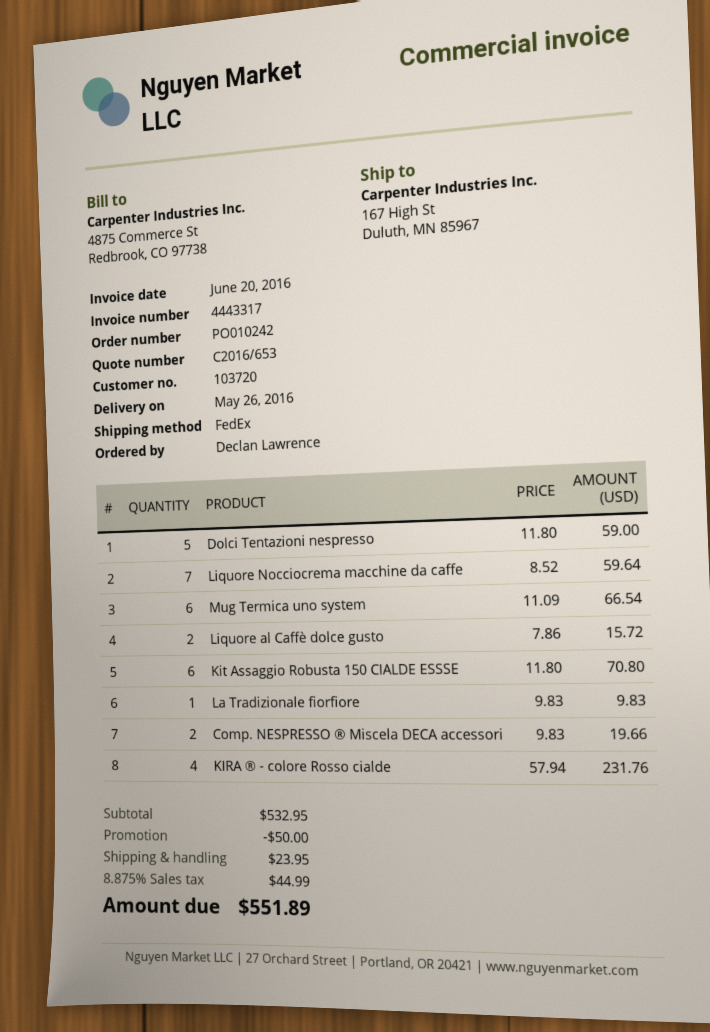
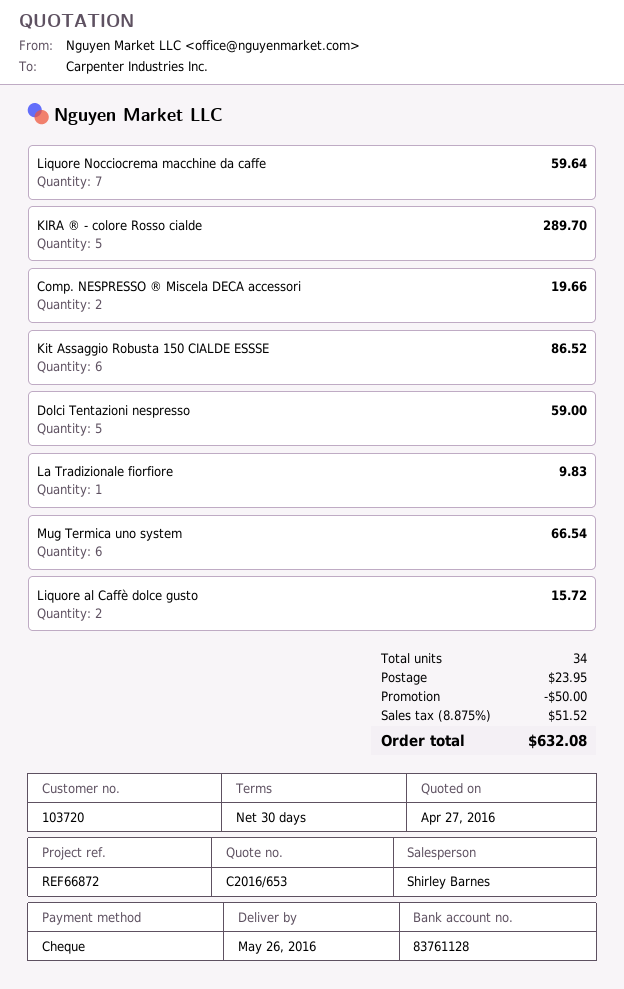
Kit Assaggio Robusta 150 CIALDE ESSSE: 6 for 70.80 -> 6 for 86.52
KIRA ® - colore Rosso cialde: 4 for 231.76 -> 5 for 289.70
tax: 8.875% = 44.99 -> 8.875% = 51.52
total: 551.89 -> 632.08

